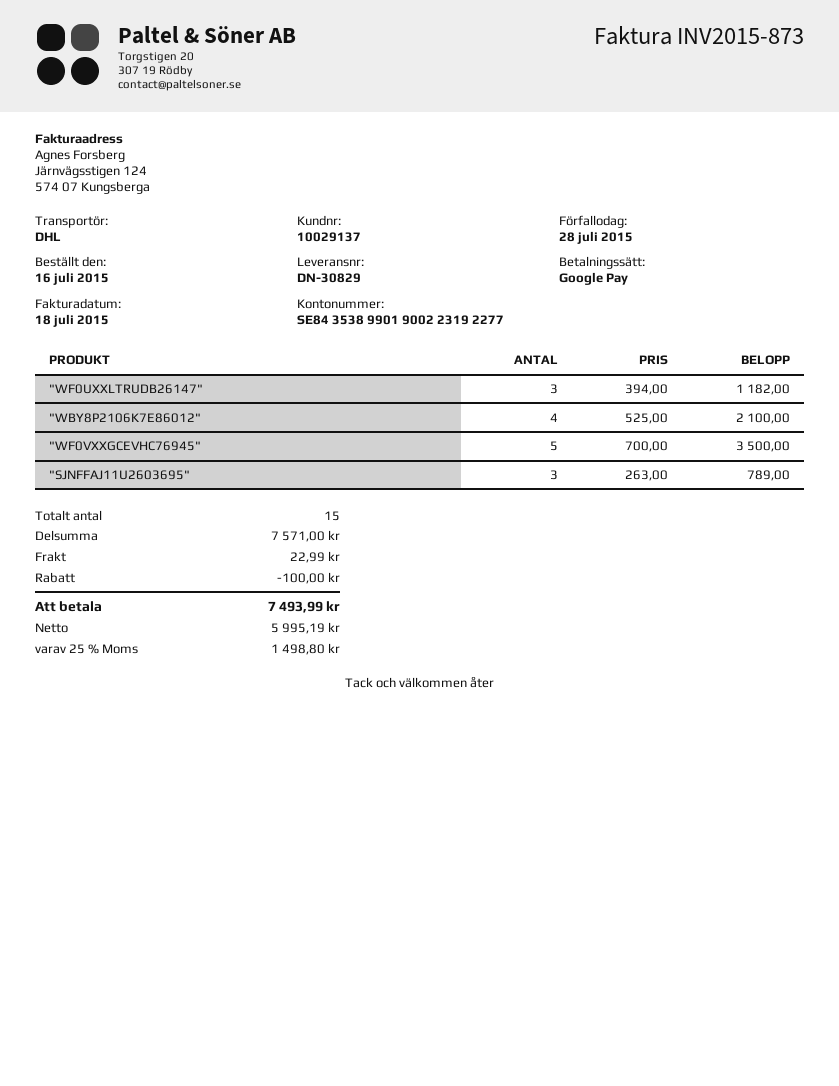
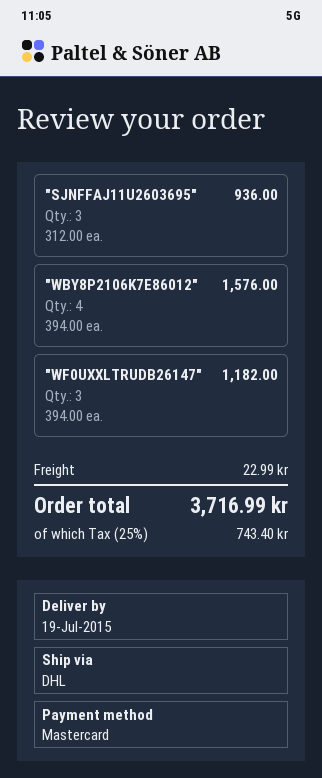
payment method: Google Pay -> Mastercard
"WBY8P2106K7E86012": 4 x 525.00 = 2100.00 -> 4 x 394.00 = 1576.00
"WF0VXXGCEVHC76945": 5 x 700.00 = 3500.00 -> none
"SJNFFAJ11U2603695": 3 x 263.00 = 789.00 -> 3 x 312.00 = 936.00
discount: 100.00 -> none
tax: 25% = 1498.80 -> 25% = 743.40
total: 7493.99 -> 3716.99

